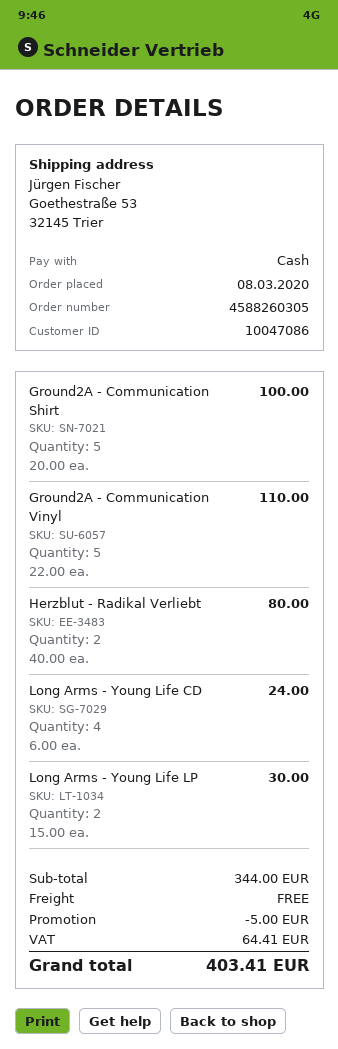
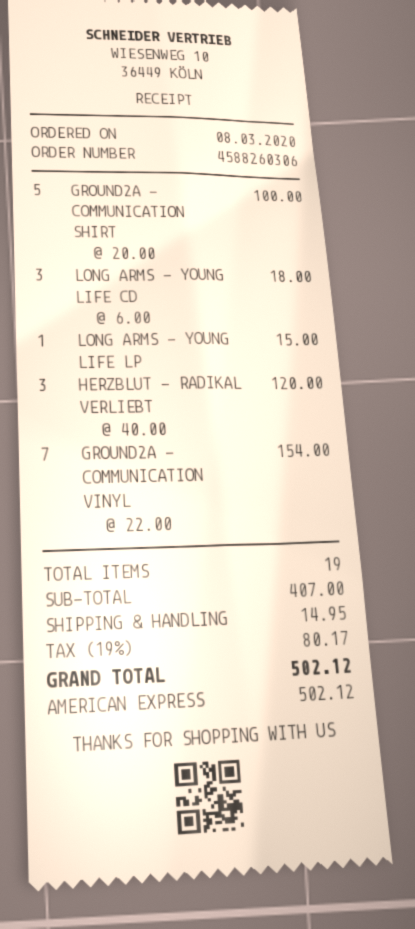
order number: 4588260305 -> 4588260306
payment method: cash -> American Express
Ground2A - Communication Vinyl: 5 x 22.00 = 110.00 -> 7 x 22.00 = 154.00
Herzblut - Radikal Verliebt: 2 x 40.00 = 80.00 -> 3 x 40.00 = 120.00
Long Arms - Young Life CD: 4 x 6.00 = 24.00 -> 3 x 6.00 = 18.00
Long Arms - Young Life LP: 2 x 15.00 = 30.00 -> 1 x 15.00 = 15.00
subtotal: 344.00 -> 407.00
discount: 5.00 -> none
shipping: 0.00 -> 14.95
tax: 64.41 -> 80.17
total: 403.41 -> 502.12

